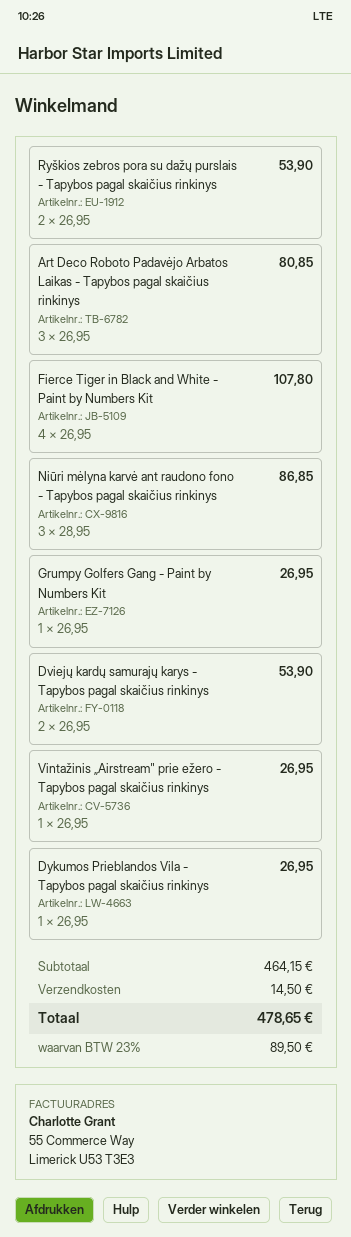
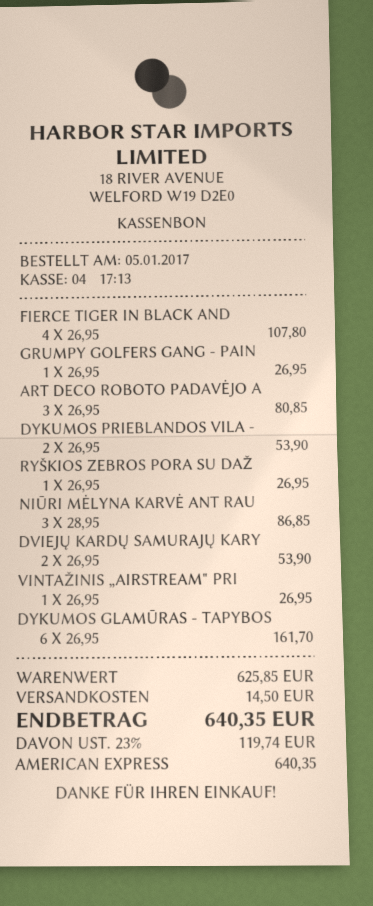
Ryškios zebros pora su dažų purslais - Tapybos pagal skaičius rinkinys: 2 x 26.95 = 53.90 -> 1 x 26.95 = 26.95
Dykumos Prieblandos Vila - Tapybos pagal skaičius rinkinys: 1 x 26.95 = 26.95 -> 2 x 26.95 = 53.90
DYKUMOS GLAMŪRAS - TAPYBOS: none -> 6 x 26.95 = 161.70
subtotal: 464.15 -> 625.85
tax: 23% = 89.50 -> 23% = 119.74
total: 478.65 -> 640.35

